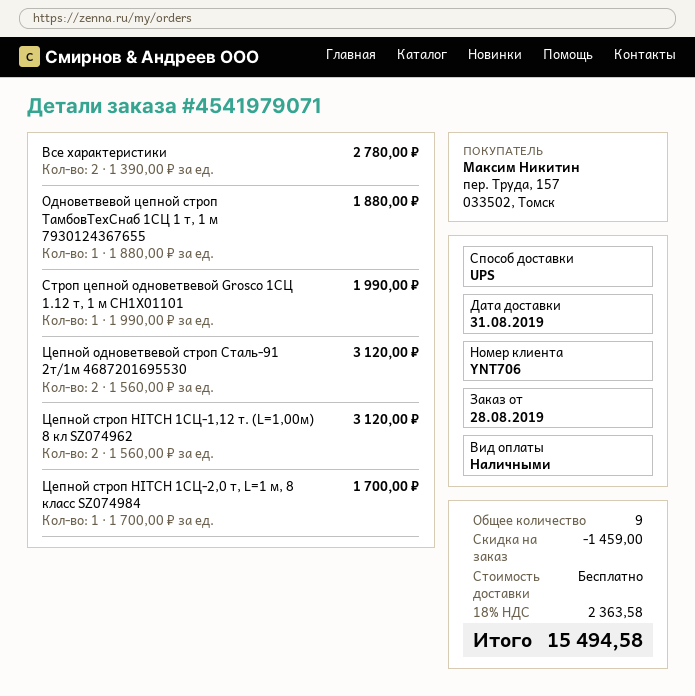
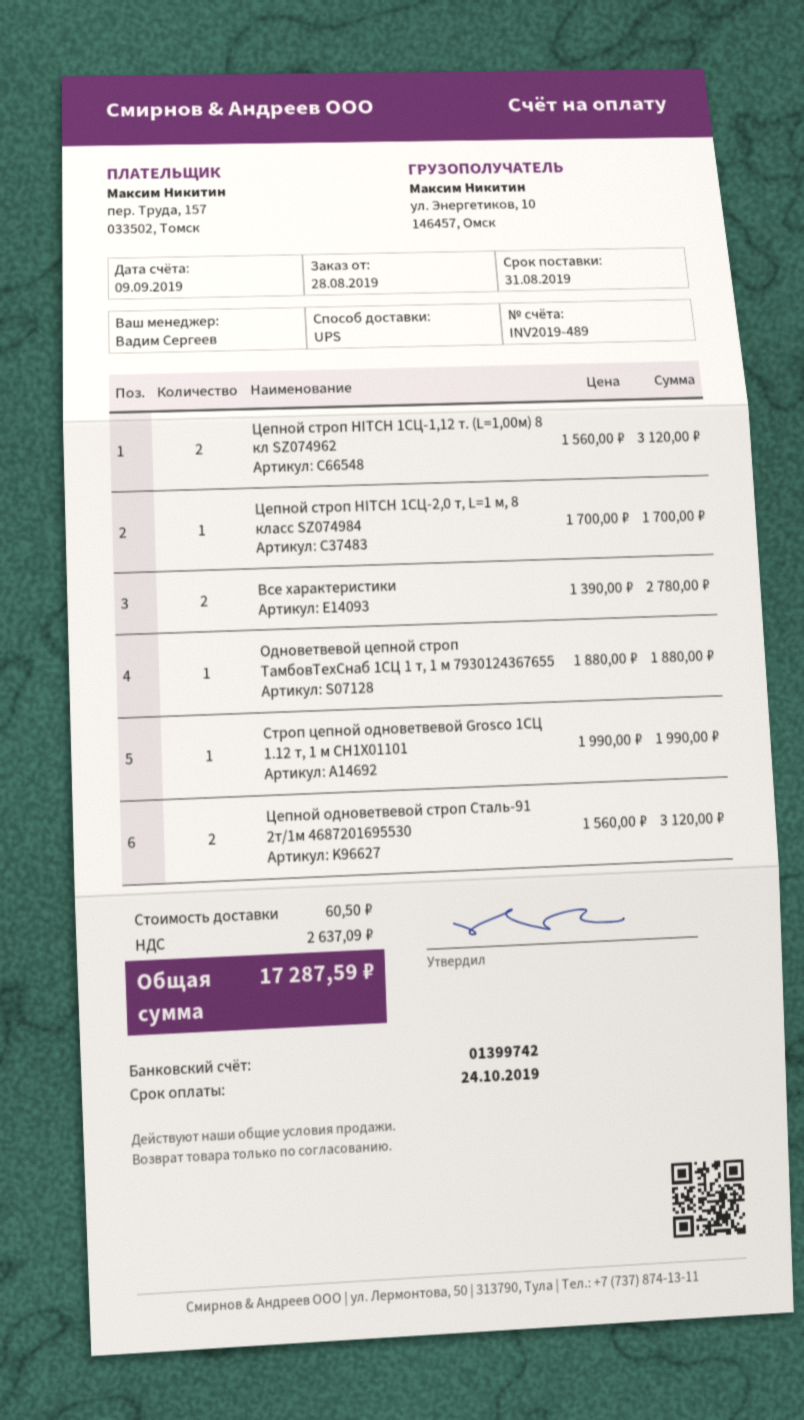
discount: 1459.00 -> none
shipping: 0.00 -> 60.50
tax: 2363.58 -> 2637.09
total: 15494.58 -> 17287.59

